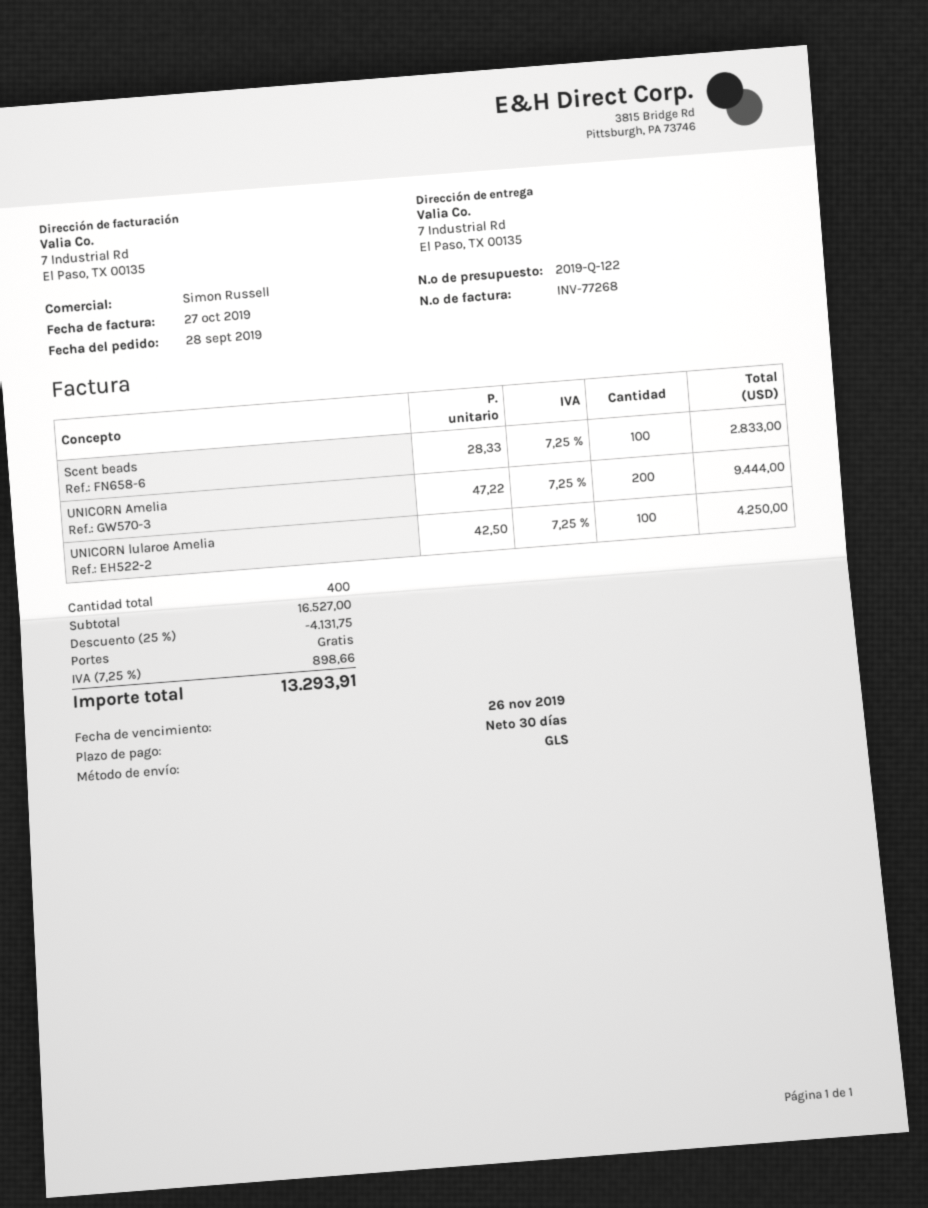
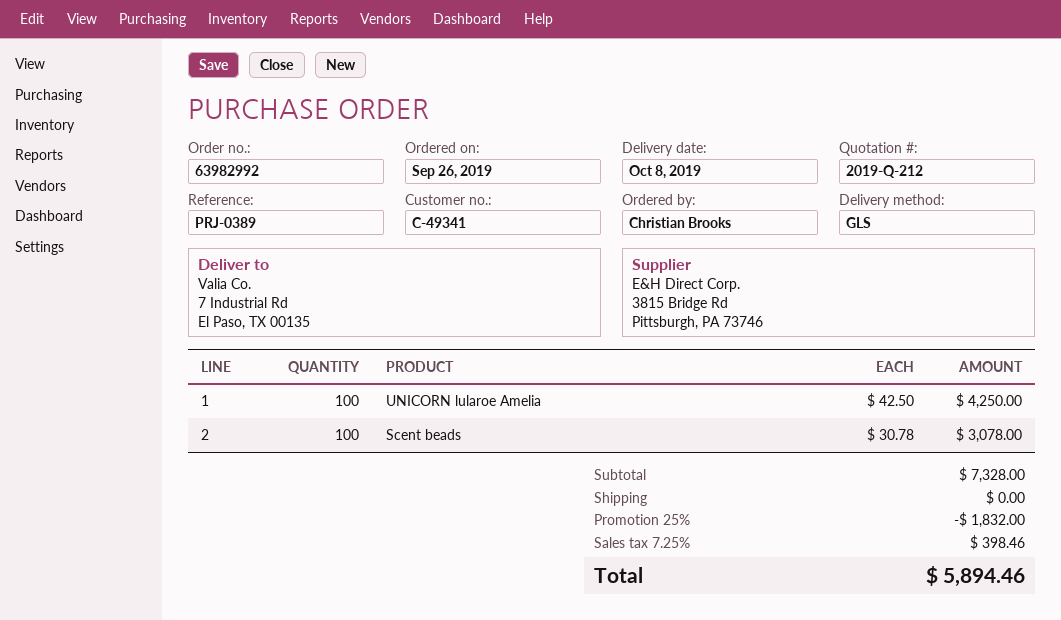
quote number: 2019-Q-122 -> 2019-Q-212
order date: 2019-09-28 -> 2019-09-26
Scent beads: 100 x 28.33 = 2833.00 -> 100 x 30.78 = 3078.00
UNICORN Amelia: 200 x 47.22 = 9444.00 -> none
subtotal: 16527.00 -> 7328.00
discount: 25% = 4131.75 -> 25% = 1832.00
tax: 7.25% = 898.66 -> 7.25% = 398.46
total: 13293.91 -> 5894.46

